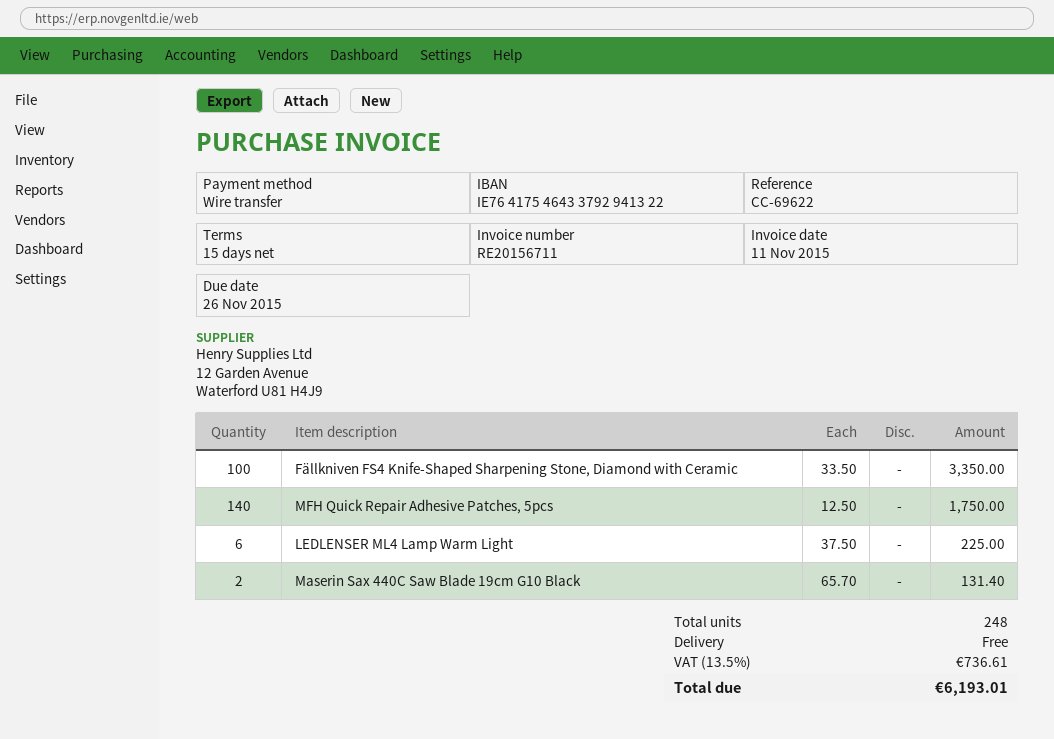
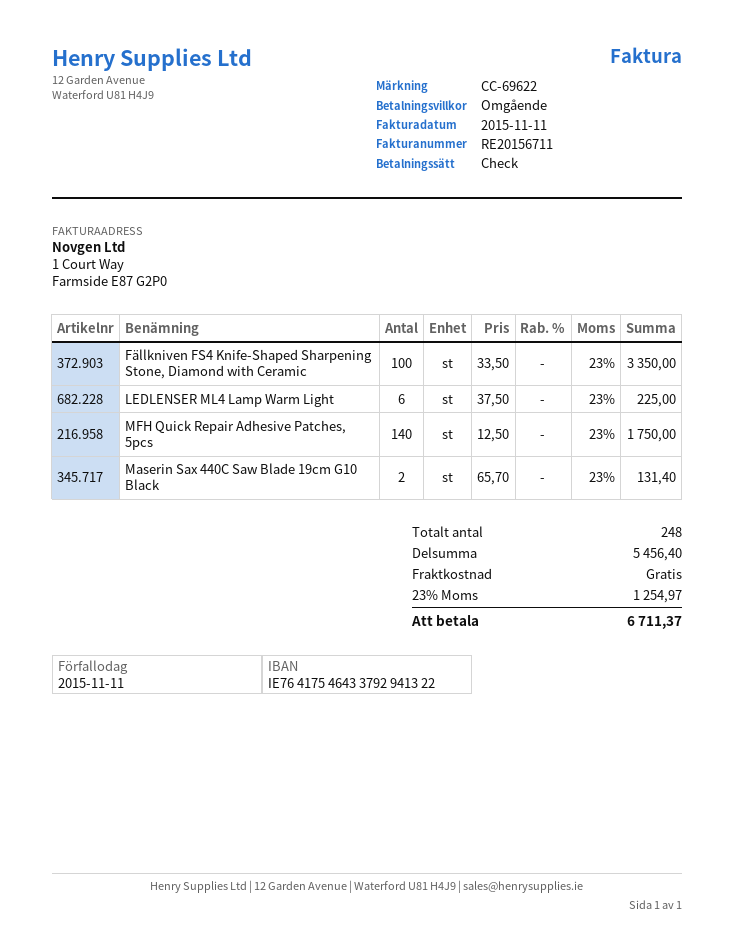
payment terms: 15 days -> on receipt
due date: 2015-11-26 -> 2015-11-11
payment method: bank transfer -> cheque
tax: 13.5% = 736.61 -> 23% = 1254.97
total: 6193.01 -> 6711.37

